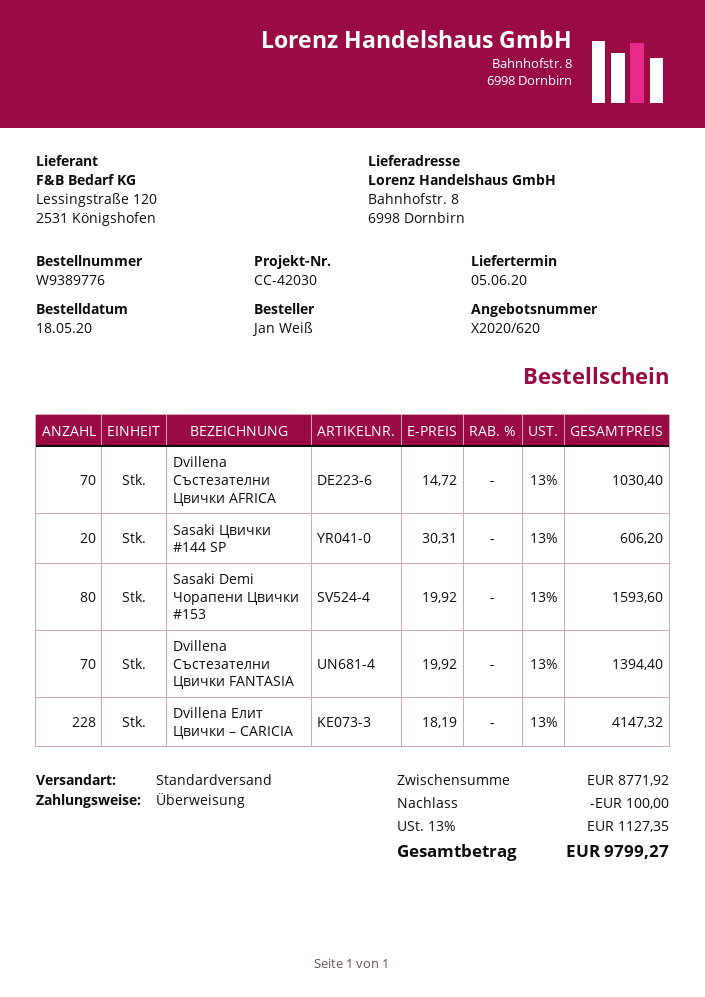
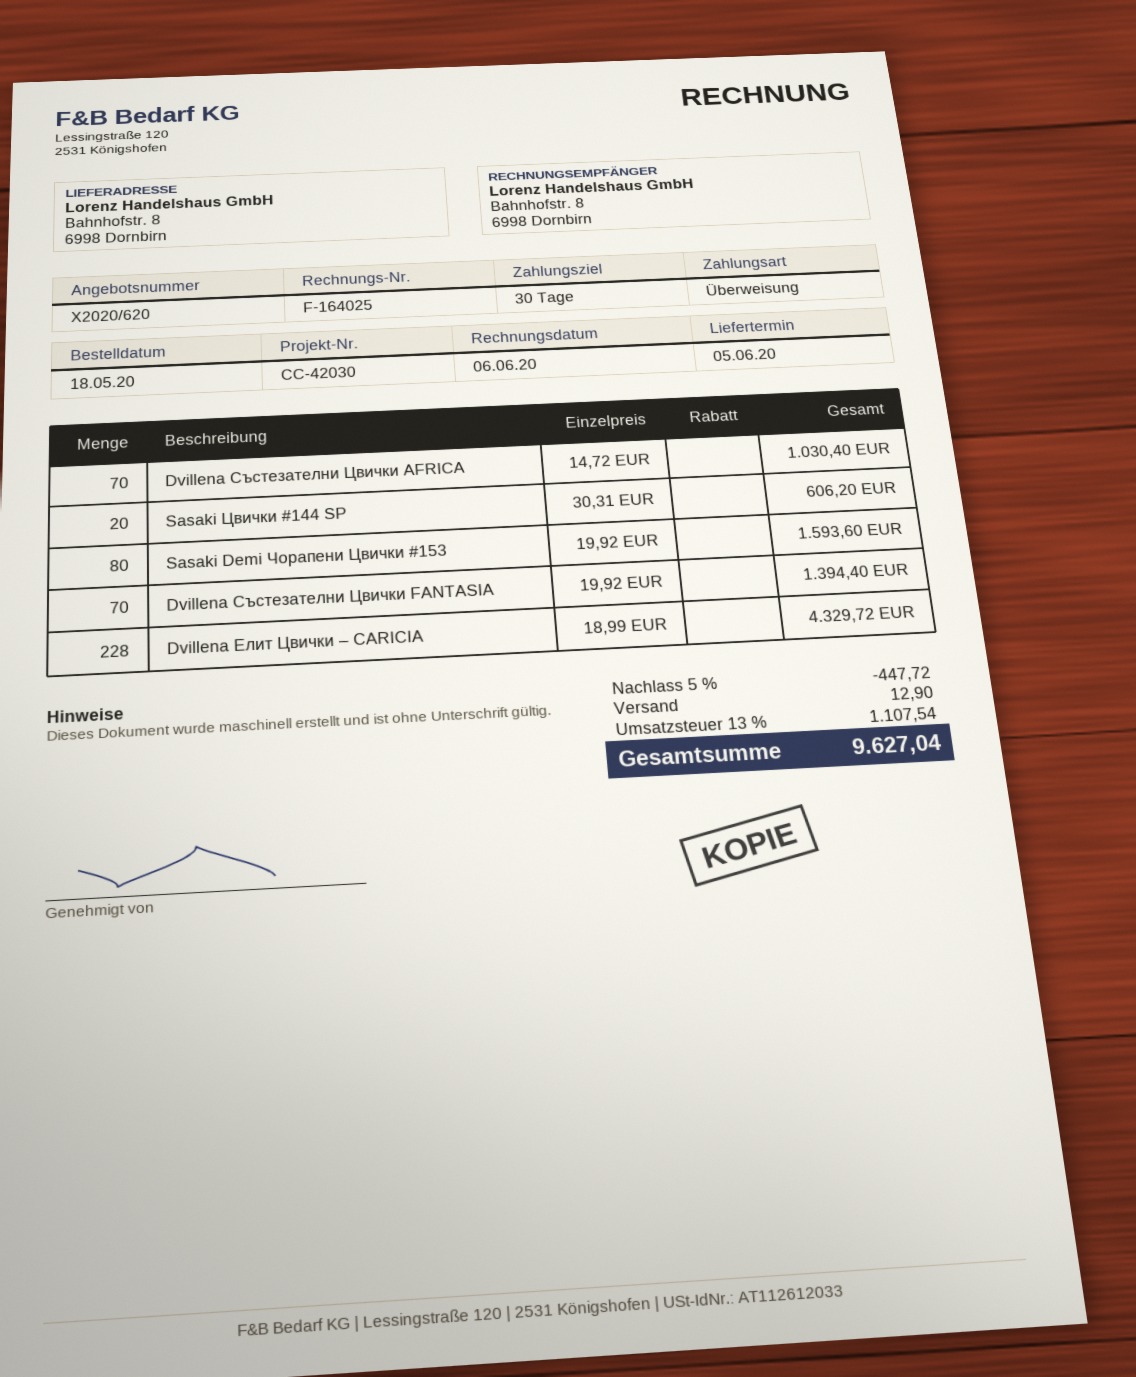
Dvillena Елит Цвички – CARICIA: 228 x 18.19 = 4147.32 -> 228 x 18.99 = 4329.72
discount: 100.00 -> 447.72
shipping: none -> 12.90
tax: 13% = 1127.35 -> 13% = 1107.54
total: 9799.27 -> 9627.04

